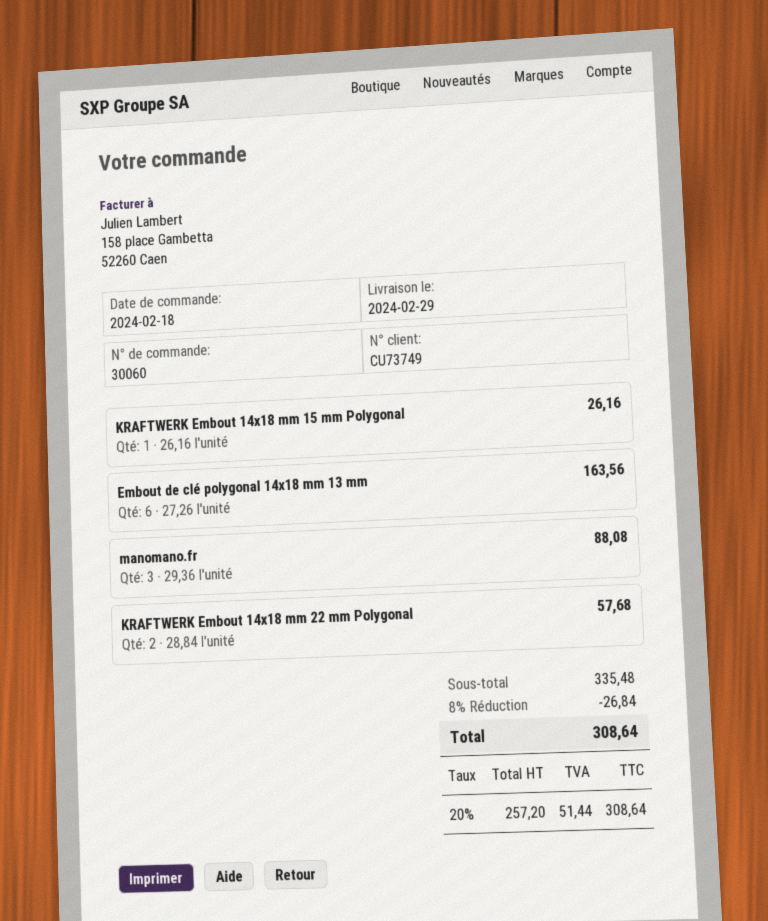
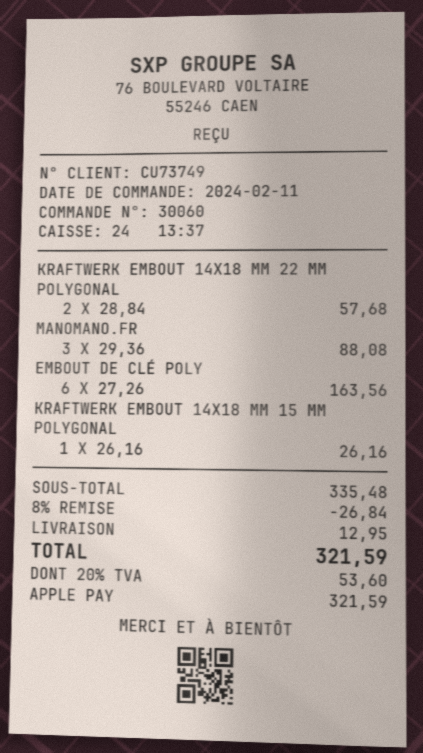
order date: 2024-02-18 -> 2024-02-11
shipping: none -> 12.95
tax: 20% = 51.44 -> 20% = 53.60
total: 308.64 -> 321.59

